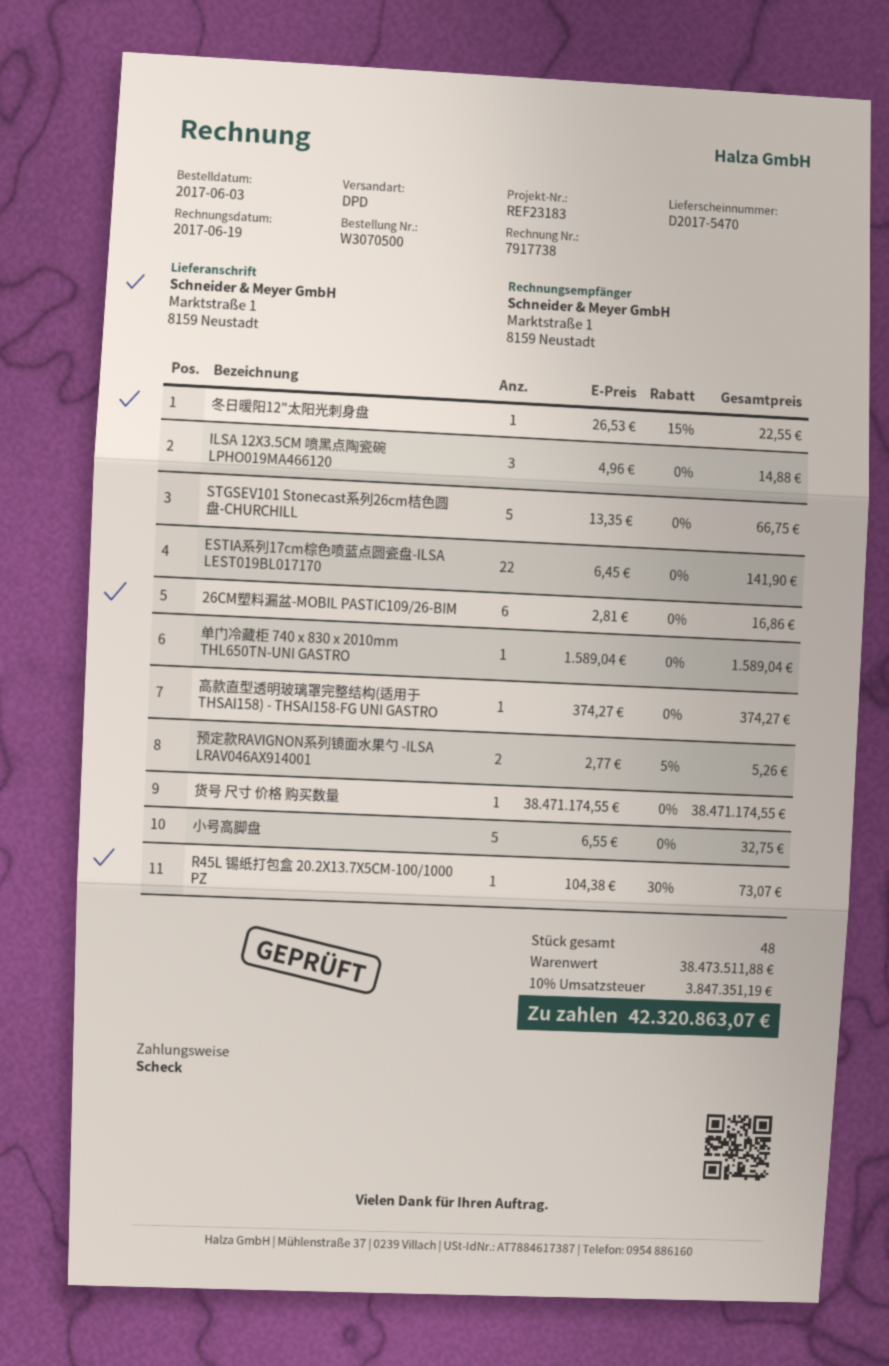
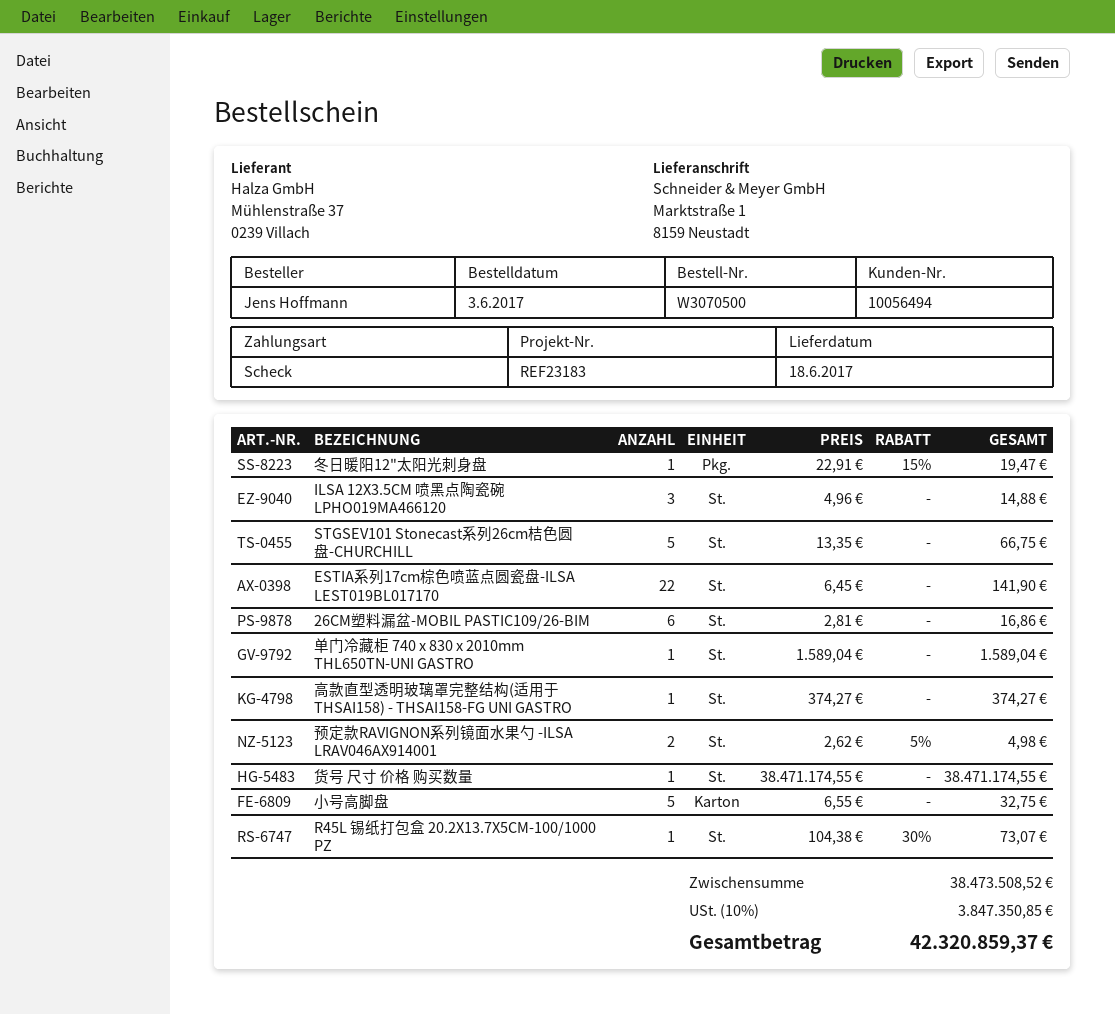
冬日暖阳12"太阳光刺身盘: 1 x 26.53 - 15% = 22.55 -> 1 x 22.91 - 15% = 19.47
预定款RAVIGNON系列镜面水果勺 -ILSA LRAV046AX914001: 2 x 2.77 - 5% = 5.26 -> 2 x 2.62 - 5% = 4.98
subtotal: 38473511.88 -> 38473508.52
tax: 10% = 3847351.19 -> 10% = 3847350.85
total: 42320863.07 -> 42320859.37

